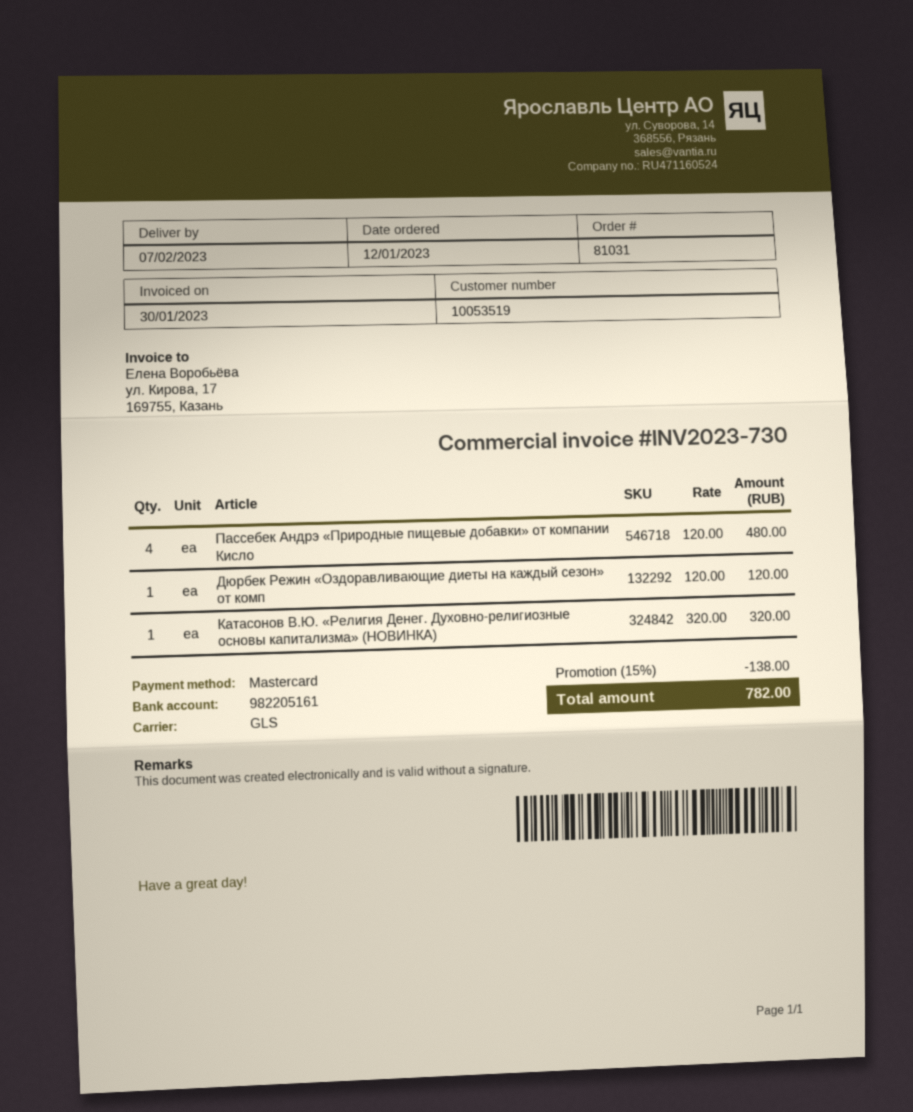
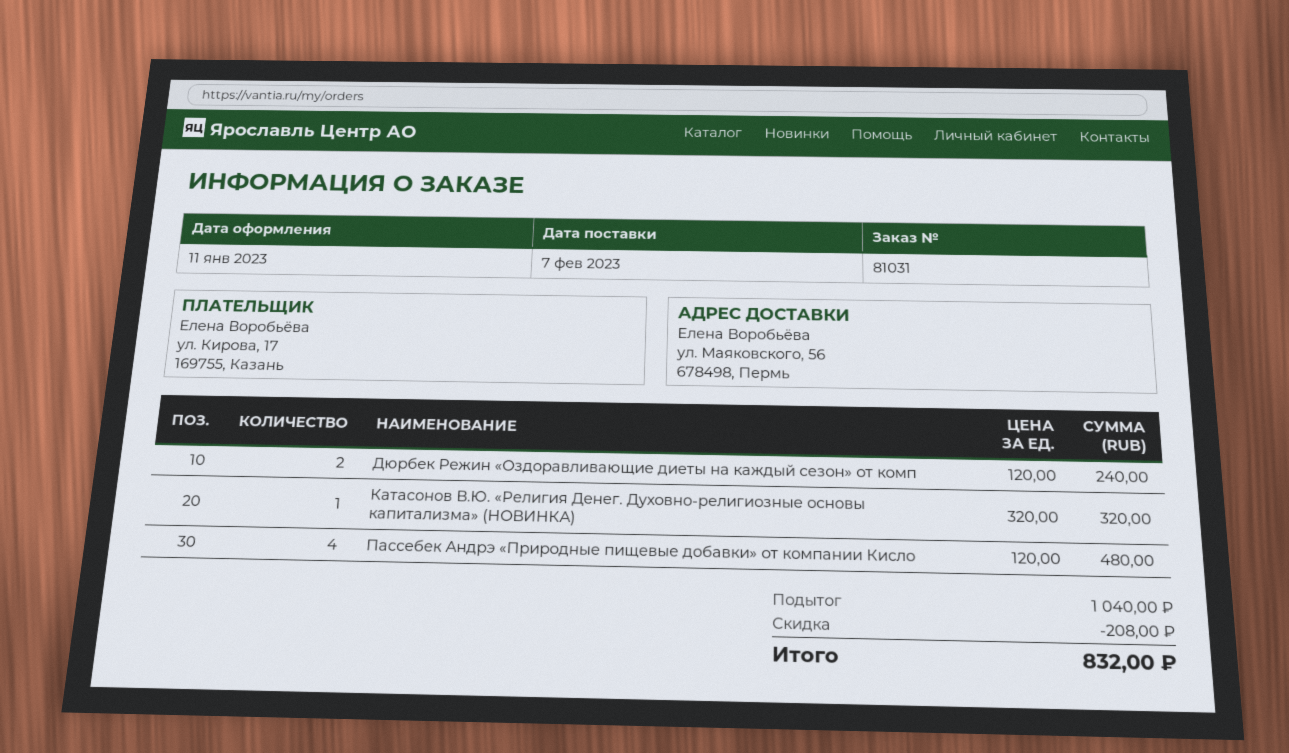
order date: 2023-01-12 -> 2023-01-11
Дюрбек Режин «Оздоравливающие диеты на каждый сезон» от комп: 1 x 120.00 = 120.00 -> 2 x 120.00 = 240.00
discount: 138.00 -> 208.00
total: 782.00 -> 832.00

